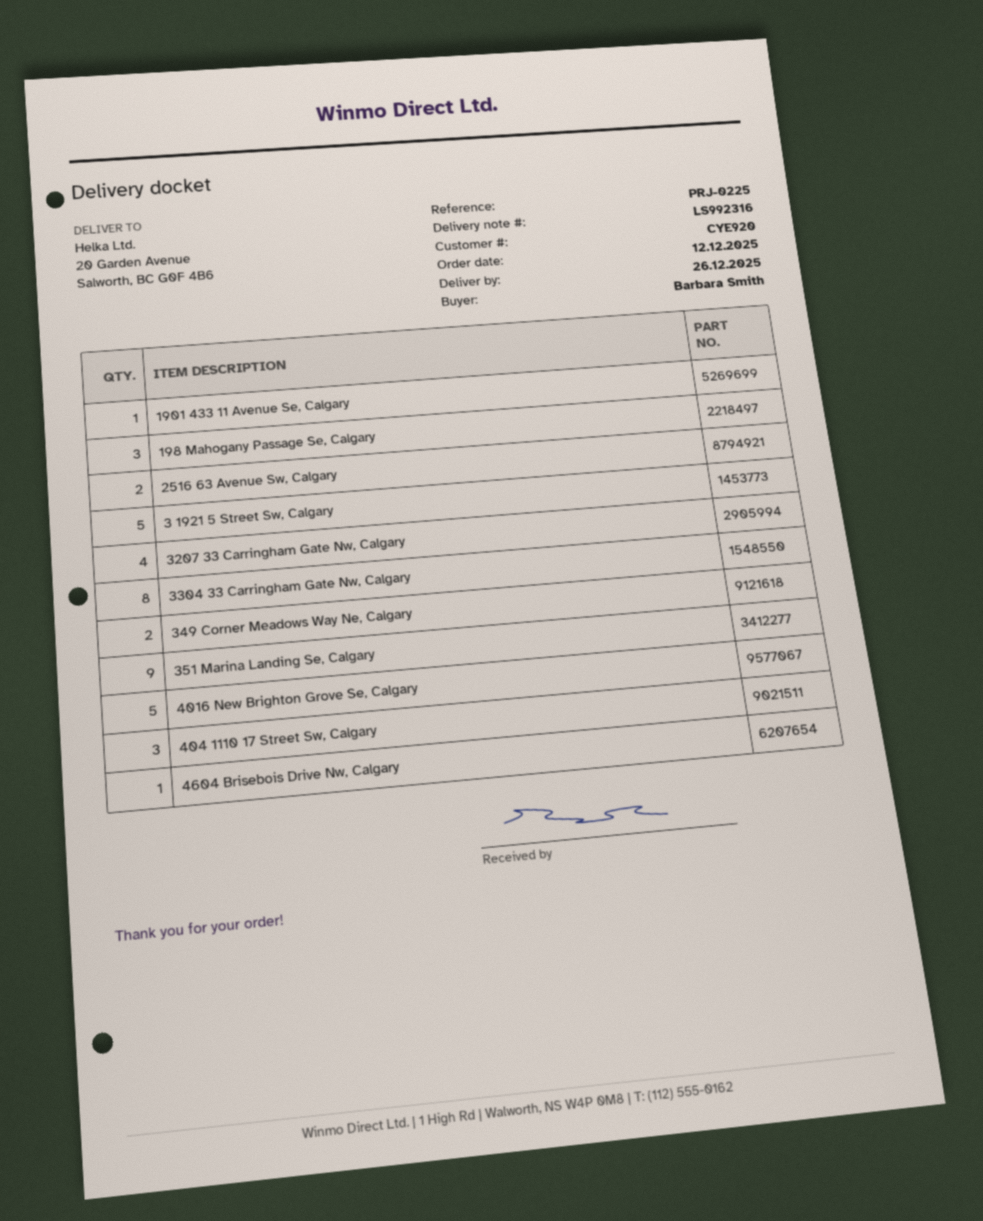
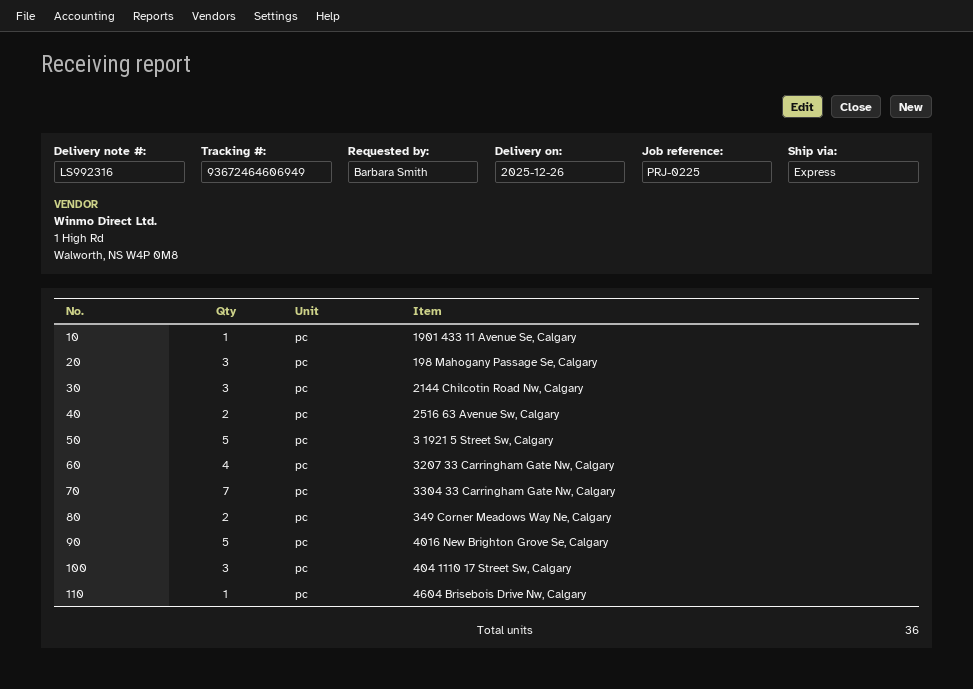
3304 33 Carringham Gate Nw, Calgary: 8 -> 7
351 Marina Landing Se, Calgary: 9 -> none
2144 Chilcotin Road Nw, Calgary: none -> 3

